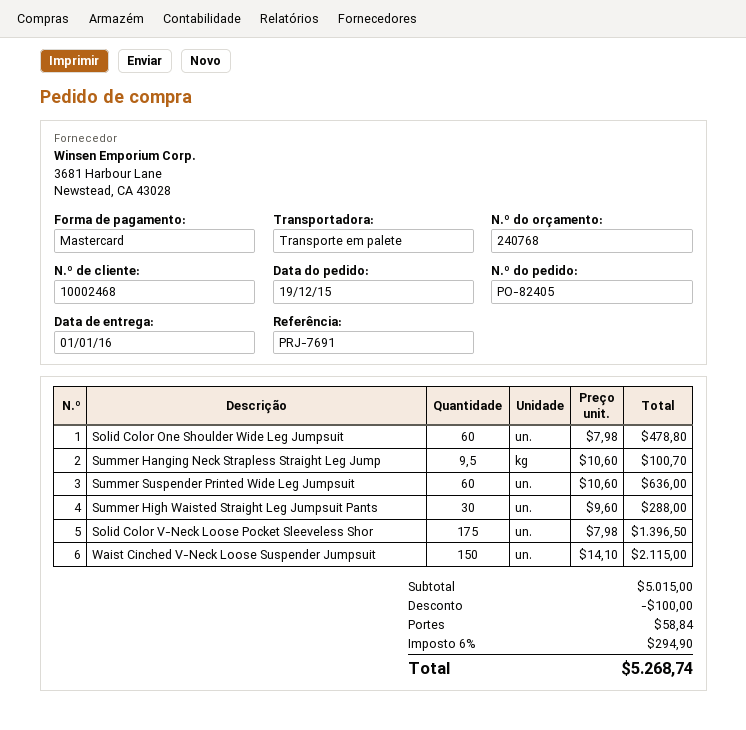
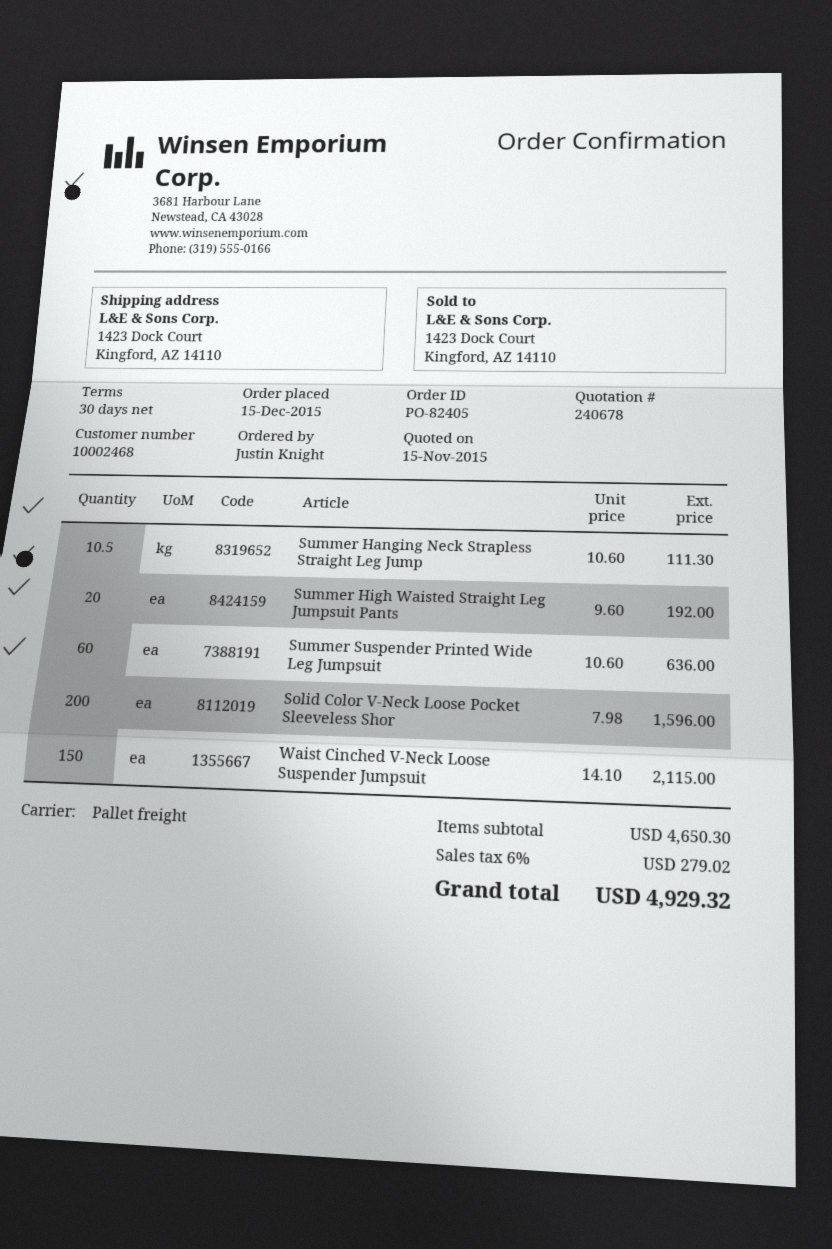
quote number: 240768 -> 240678
order date: 2015-12-19 -> 2015-12-15
Solid Color One Shoulder Wide Leg Jumpsuit: 60 x 7.98 = 478.80 -> none
Summer Hanging Neck Strapless Straight Leg Jump: 9.5 x 10.60 = 100.70 -> 10.5 x 10.60 = 111.30
Summer High Waisted Straight Leg Jumpsuit Pants: 30 x 9.60 = 288.00 -> 20 x 9.60 = 192.00
Solid Color V-Neck Loose Pocket Sleeveless Shor: 175 x 7.98 = 1396.50 -> 200 x 7.98 = 1596.00
subtotal: 5015.00 -> 4650.30
discount: 100.00 -> none
shipping: 58.84 -> none
tax: 6% = 294.90 -> 6% = 279.02
total: 5268.74 -> 4929.32

